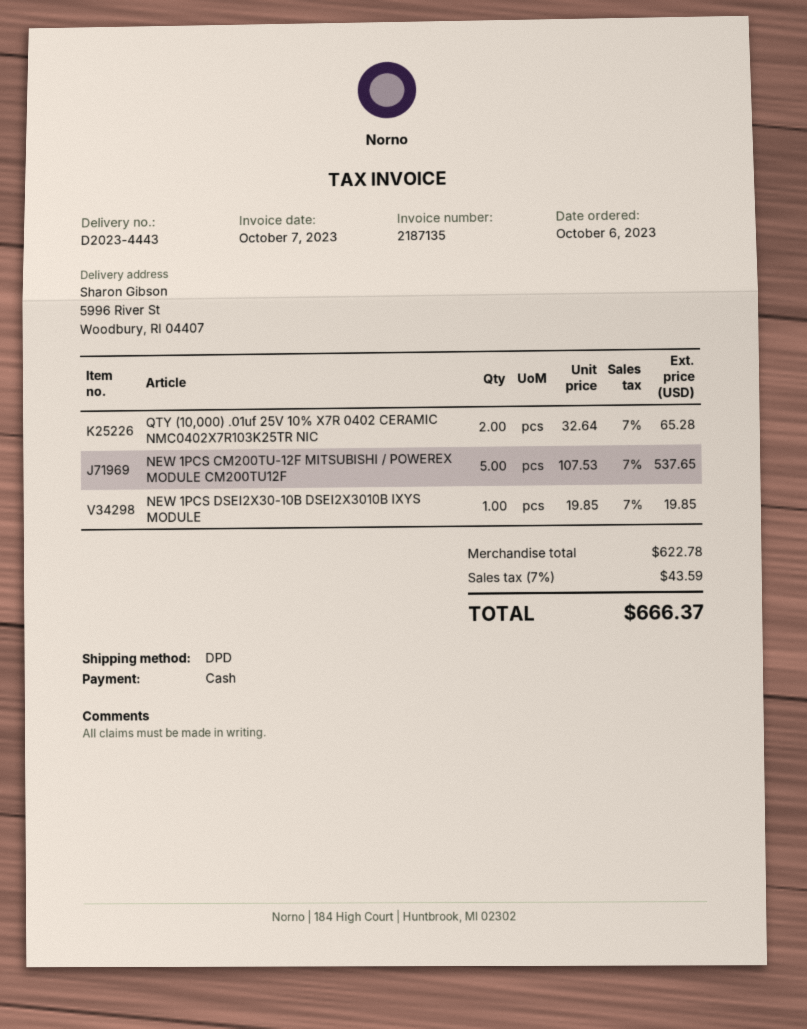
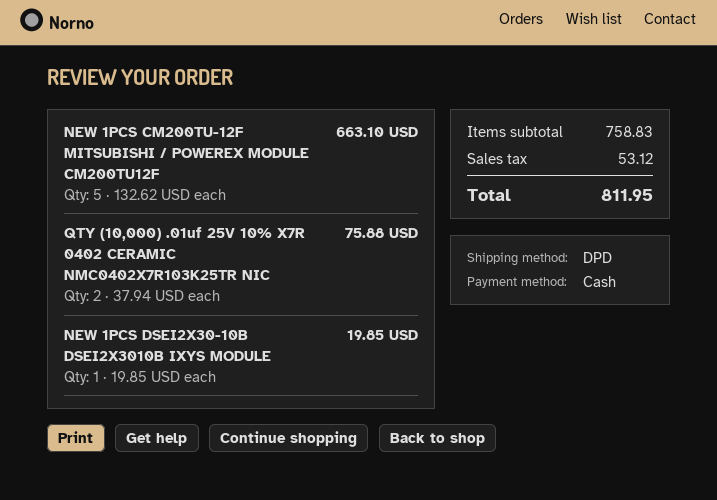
QTY (10,000) .01uf 25V 10% X7R 0402 CERAMIC NMC0402X7R103K25TR NIC: 2 x 32.64 = 65.28 -> 2 x 37.94 = 75.88
NEW 1PCS CM200TU-12F MITSUBISHI / POWEREX MODULE CM200TU12F: 5 x 107.53 = 537.65 -> 5 x 132.62 = 663.10
subtotal: 622.78 -> 758.83
tax: 43.59 -> 53.12
total: 666.37 -> 811.95

